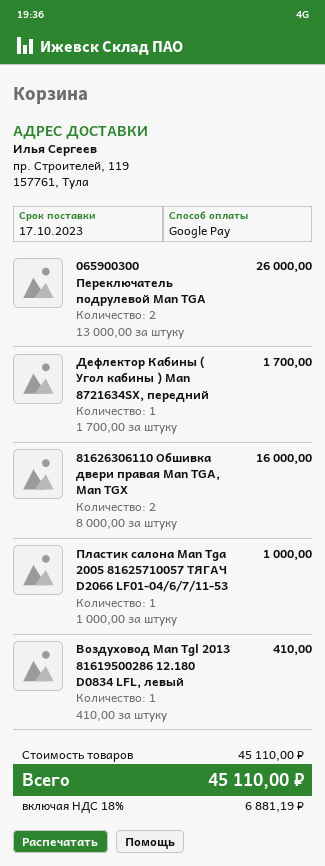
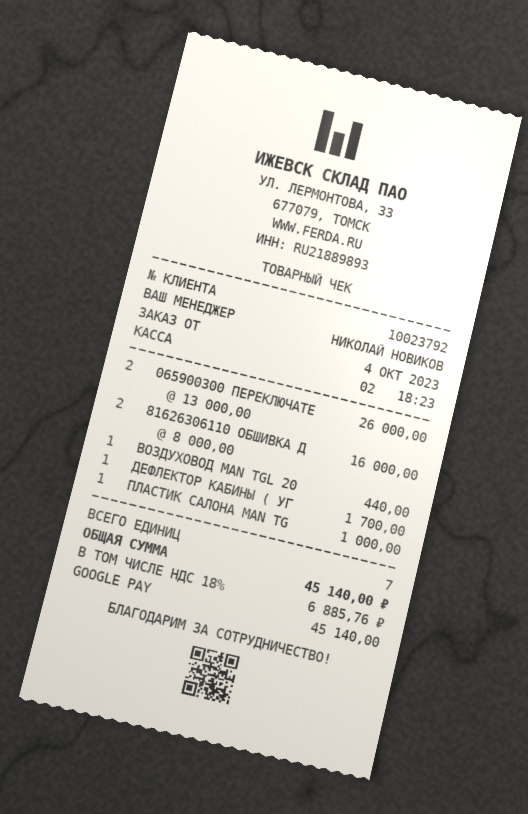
Воздуховод Man Tgl 2013 81619500286 12.180 D0834 LFL, левый: 1 x 410.00 = 410.00 -> 1 x 440.00 = 440.00
tax: 18% = 6881.19 -> 18% = 6885.76
total: 45110.00 -> 45140.00

